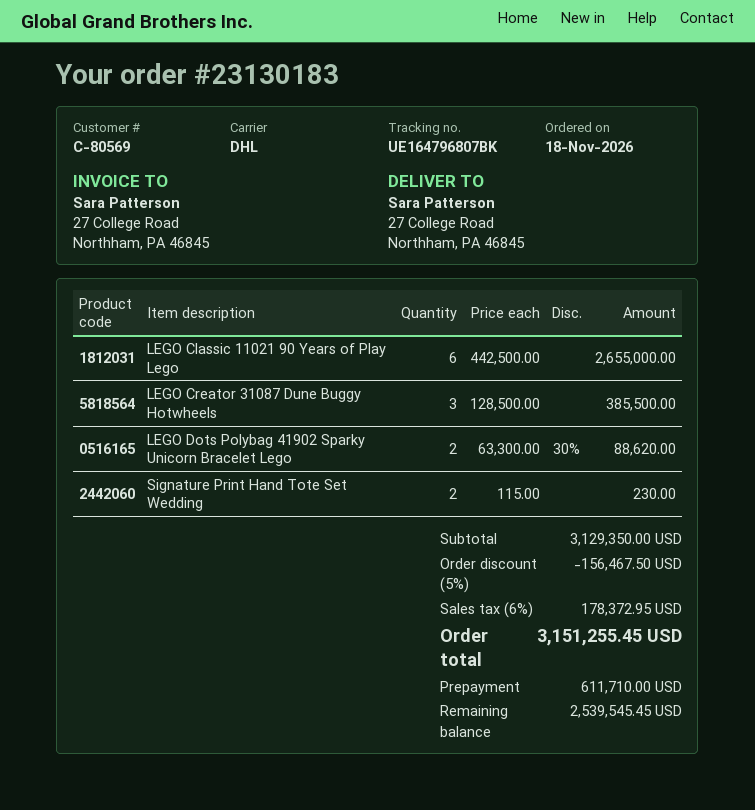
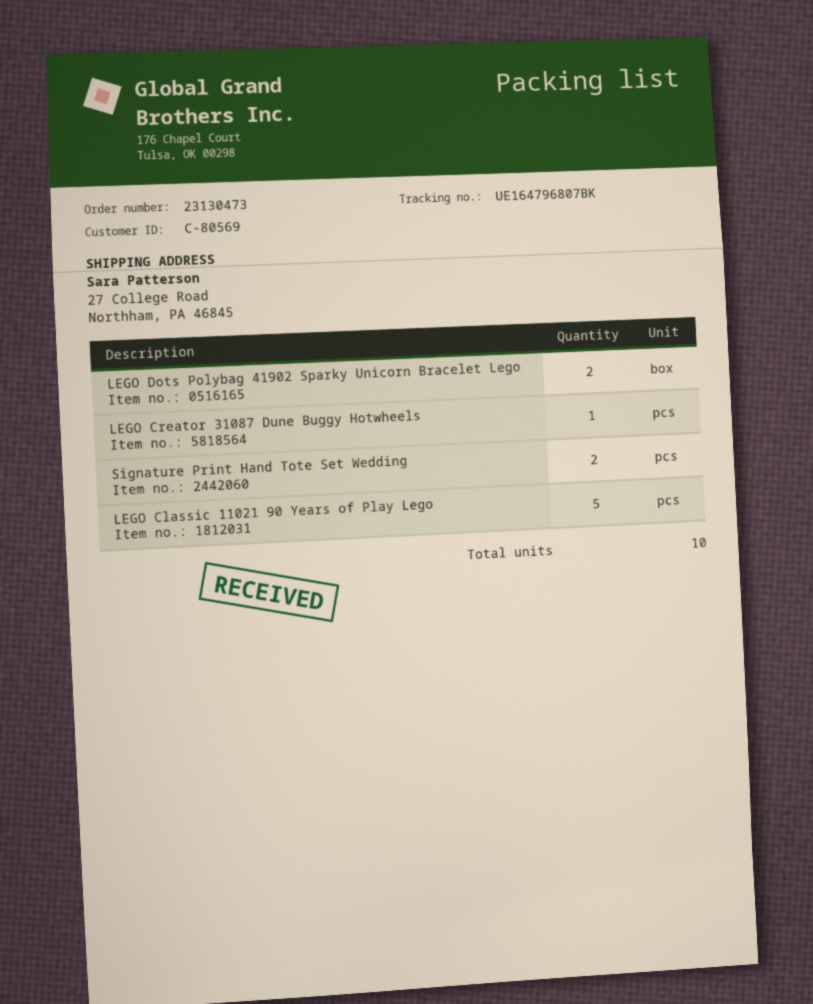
order number: 23130183 -> 23130473
LEGO Classic 11021 90 Years of Play Lego: 6 -> 5
LEGO Creator 31087 Dune Buggy Hotwheels: 3 -> 1

